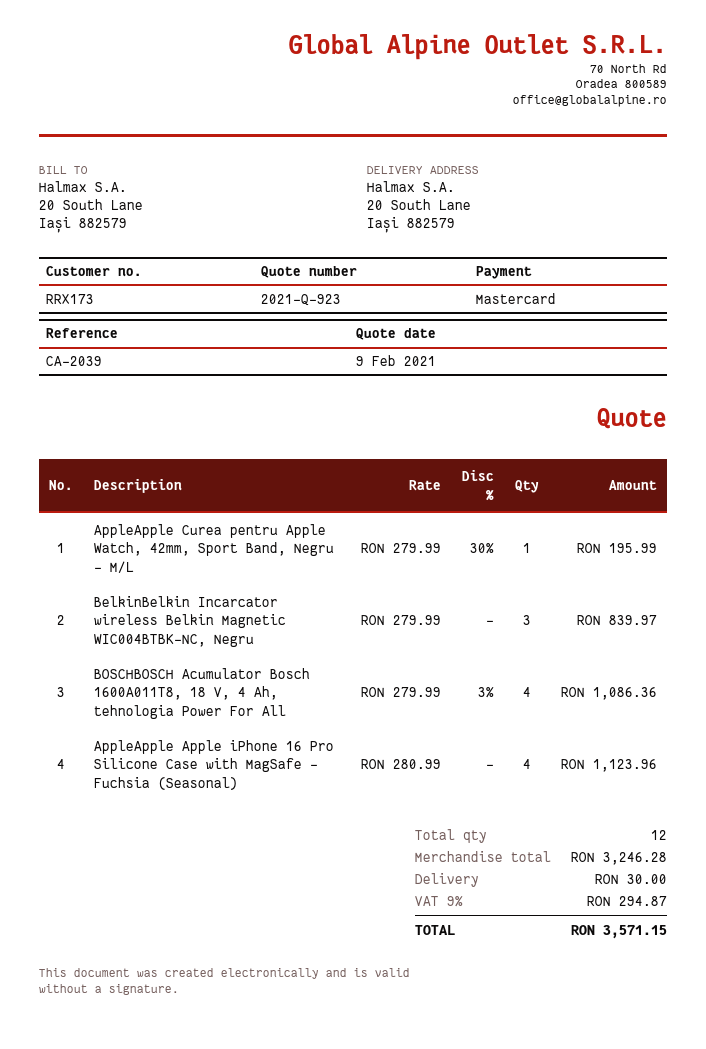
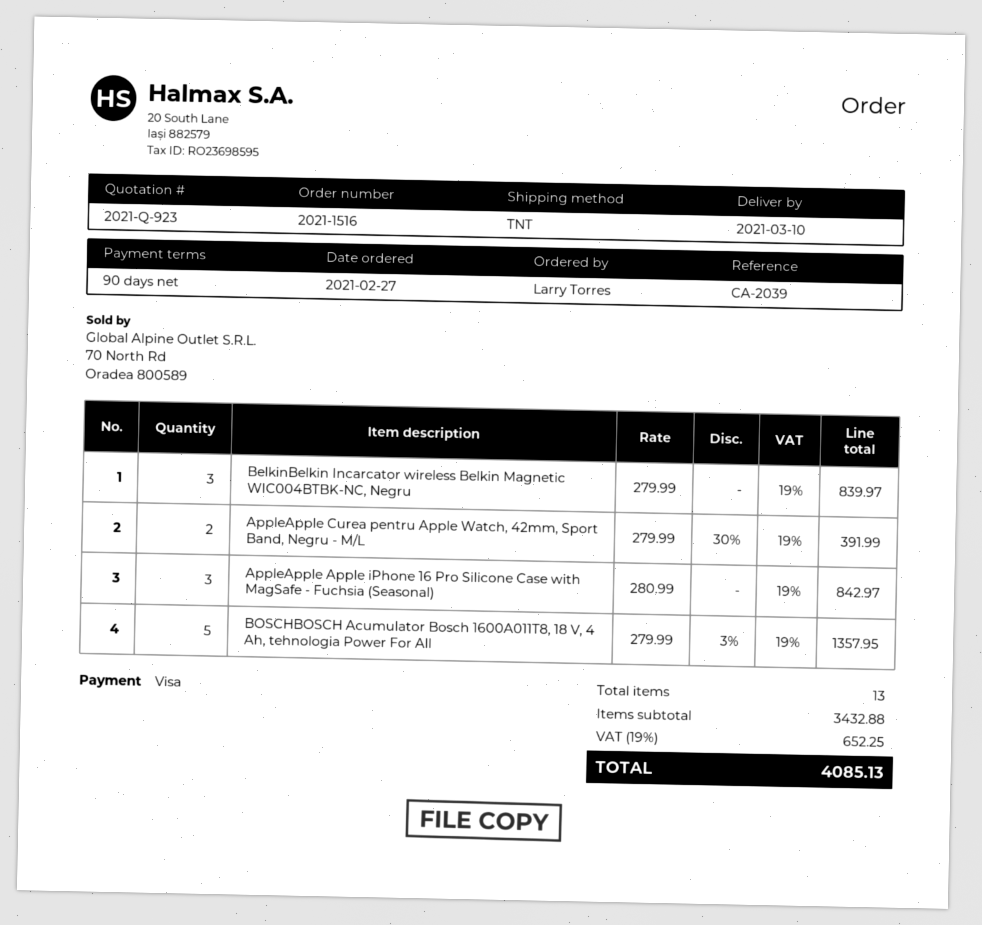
payment method: Mastercard -> Visa
AppleApple Curea pentru Apple Watch, 42mm, Sport Band, Negru - M/L: 1 x 279.99 - 30% = 195.99 -> 2 x 279.99 - 30% = 391.99
BOSCHBOSCH Acumulator Bosch 1600A011T8, 18 V, 4 Ah, tehnologia Power For All: 4 x 279.99 - 3% = 1086.36 -> 5 x 279.99 - 3% = 1357.95
AppleApple Apple iPhone 16 Pro Silicone Case with MagSafe - Fuchsia (Seasonal): 4 x 280.99 = 1123.96 -> 3 x 280.99 = 842.97
total quantity: 12 -> 13
subtotal: 3246.28 -> 3432.88
shipping: 30.00 -> none
tax: 9% = 294.87 -> 19% = 652.25
total: 3571.15 -> 4085.13

